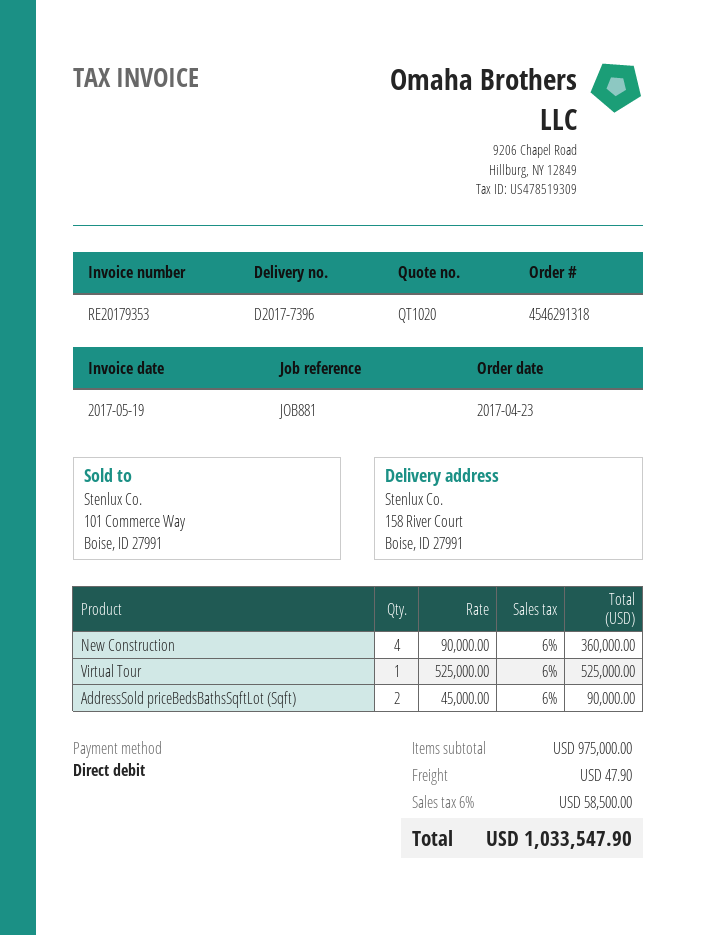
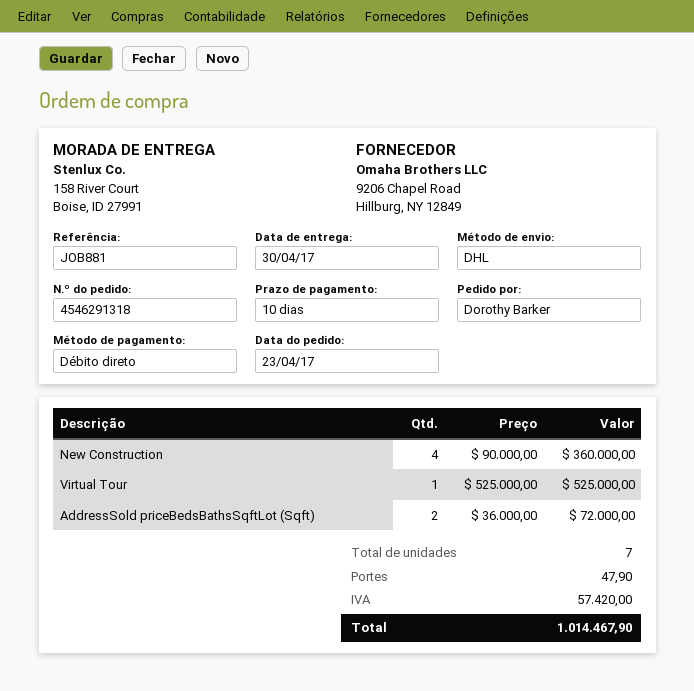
AddressSold priceBedsBathsSqftLot (Sqft): 2 x 45000.00 = 90000.00 -> 2 x 36000.00 = 72000.00
tax: 58500.00 -> 57420.00
total: 1033547.90 -> 1014467.90

